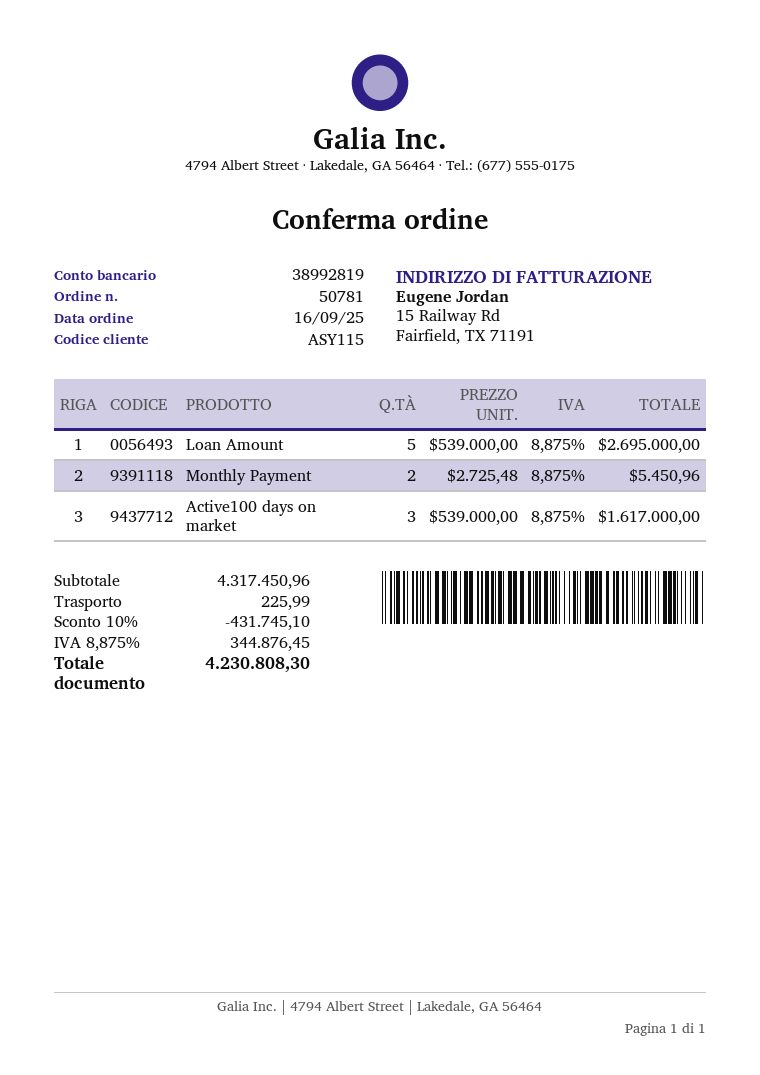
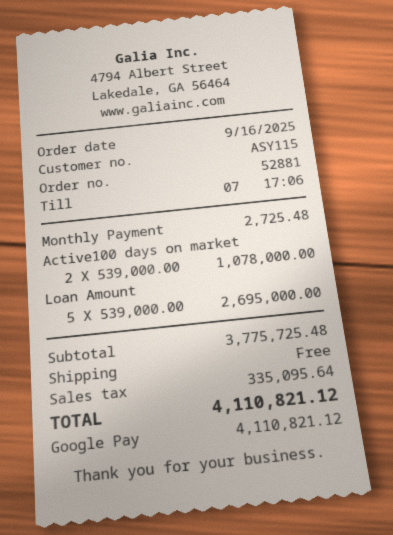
order number: 50781 -> 52881
Monthly Payment: 2 x 2725.48 = 5450.96 -> 1 x 2725.48 = 2725.48
Active100 days on market: 3 x 539000.00 = 1617000.00 -> 2 x 539000.00 = 1078000.00
subtotal: 4317450.96 -> 3775725.48
discount: 10% = 431745.10 -> none
shipping: 225.99 -> 0.00
tax: 344876.45 -> 335095.64
total: 4230808.30 -> 4110821.12

